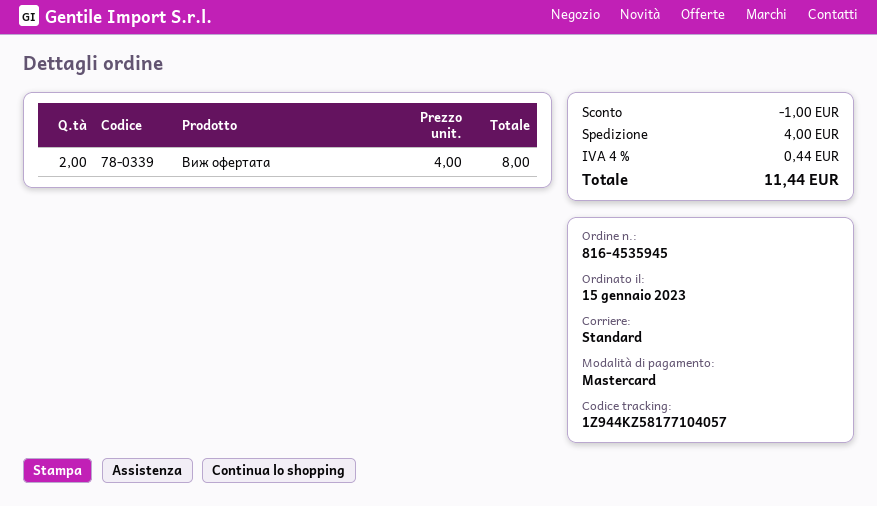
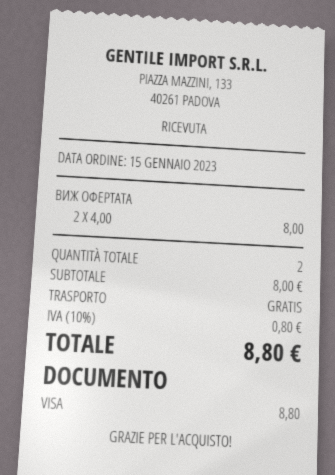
payment method: Mastercard -> Visa
discount: 1.00 -> none
shipping: 4.00 -> 0.00
tax: 4% = 0.44 -> 10% = 0.80
total: 11.44 -> 8.80

